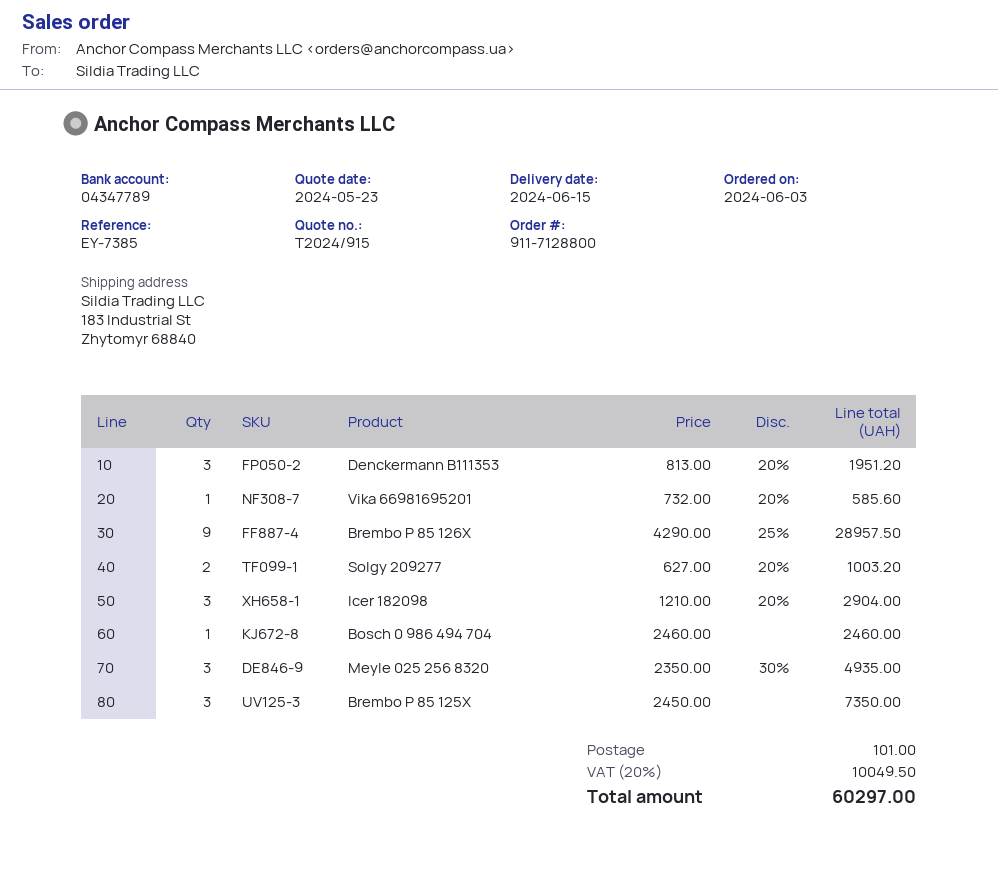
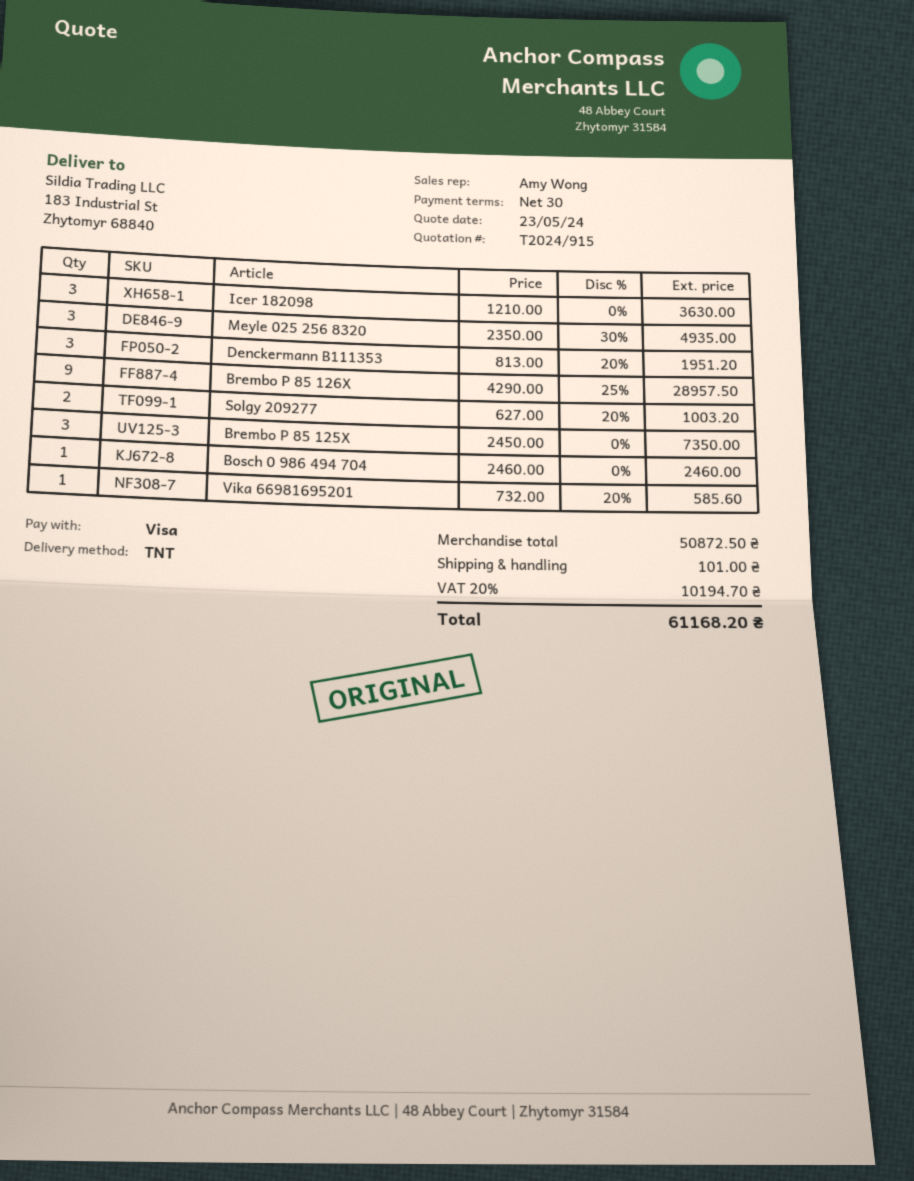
Icer 182098: 3 x 1210.00 - 20% = 2904.00 -> 3 x 1210.00 = 3630.00
tax: 20% = 10049.50 -> 20% = 10194.70
total: 60297.00 -> 61168.20

